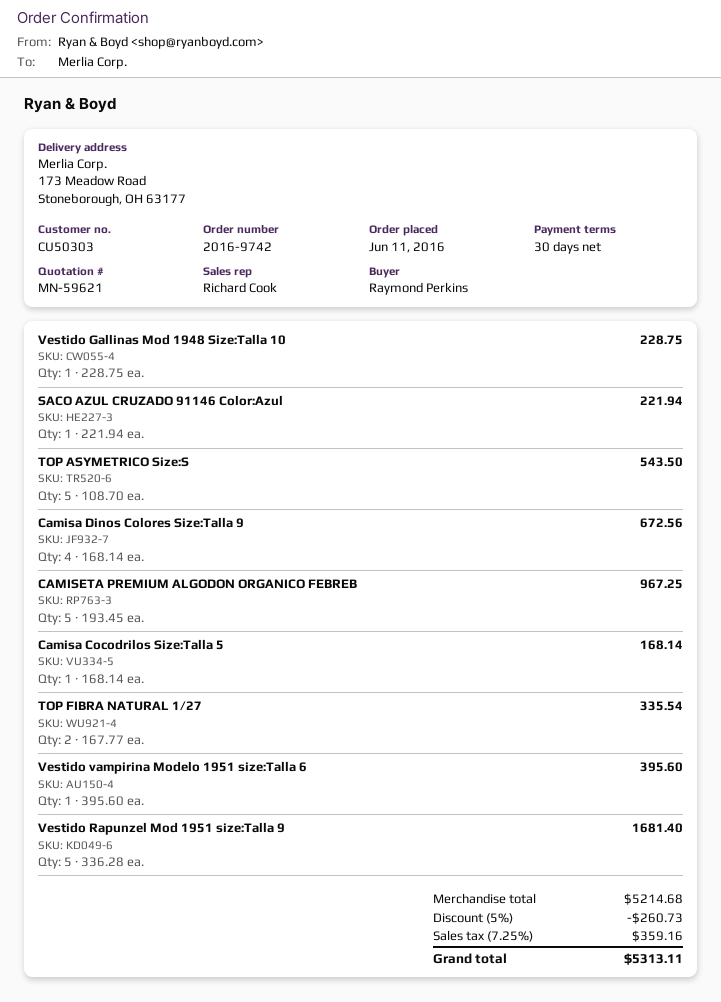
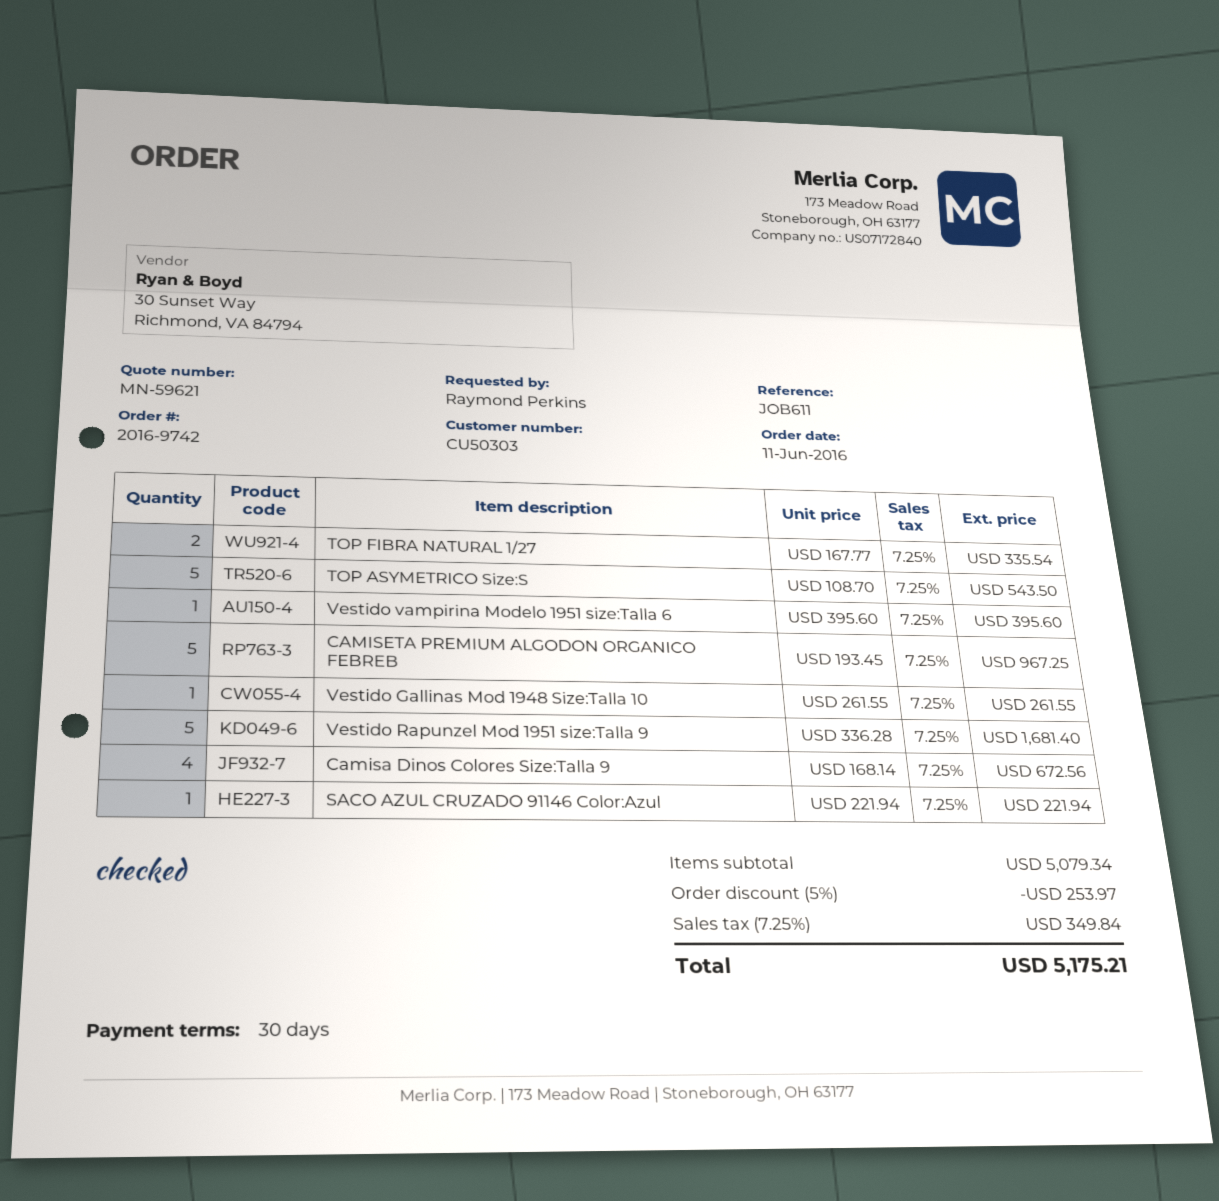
Vestido Gallinas Mod 1948 Size:Talla 10: 1 x 228.75 = 228.75 -> 1 x 261.55 = 261.55
Camisa Cocodrilos Size:Talla 5: 1 x 168.14 = 168.14 -> none
subtotal: 5214.68 -> 5079.34
discount: 5% = 260.73 -> 5% = 253.97
tax: 7.25% = 359.16 -> 7.25% = 349.84
total: 5313.11 -> 5175.21

